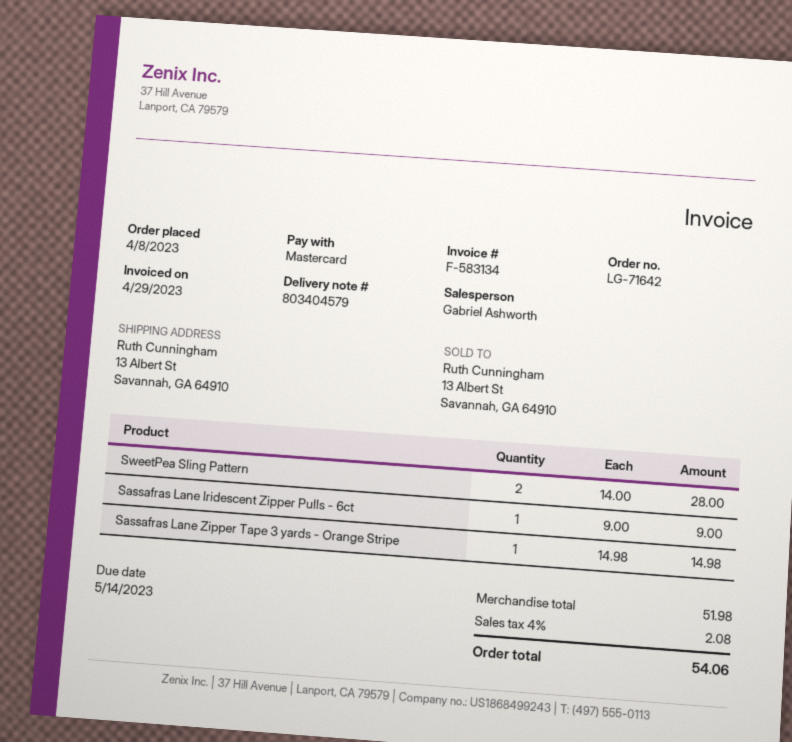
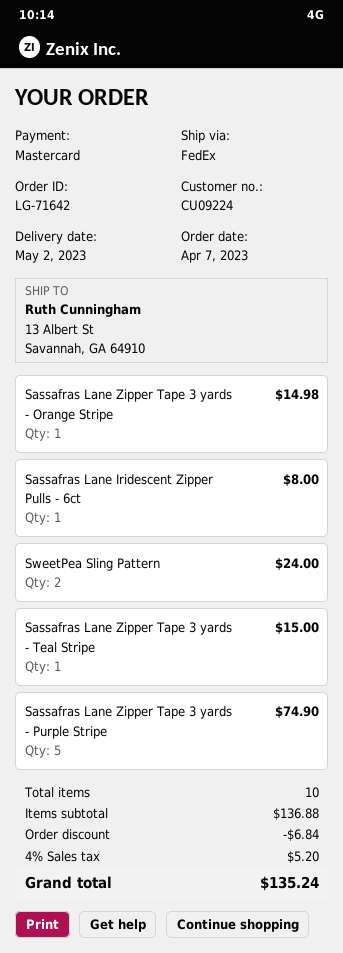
order date: 2023-04-08 -> 2023-04-07
SweetPea Sling Pattern: 2 for 28.00 -> 2 for 24.00
Sassafras Lane Iridescent Zipper Pulls - 6ct: 1 for 9.00 -> 1 for 8.00
Sassafras Lane Zipper Tape 3 yards - Teal Stripe: none -> 1 for 15.00
Sassafras Lane Zipper Tape 3 yards - Purple Stripe: none -> 5 for 74.90
subtotal: 51.98 -> 136.88
discount: none -> 6.84
tax: 4% = 2.08 -> 4% = 5.20
total: 54.06 -> 135.24

